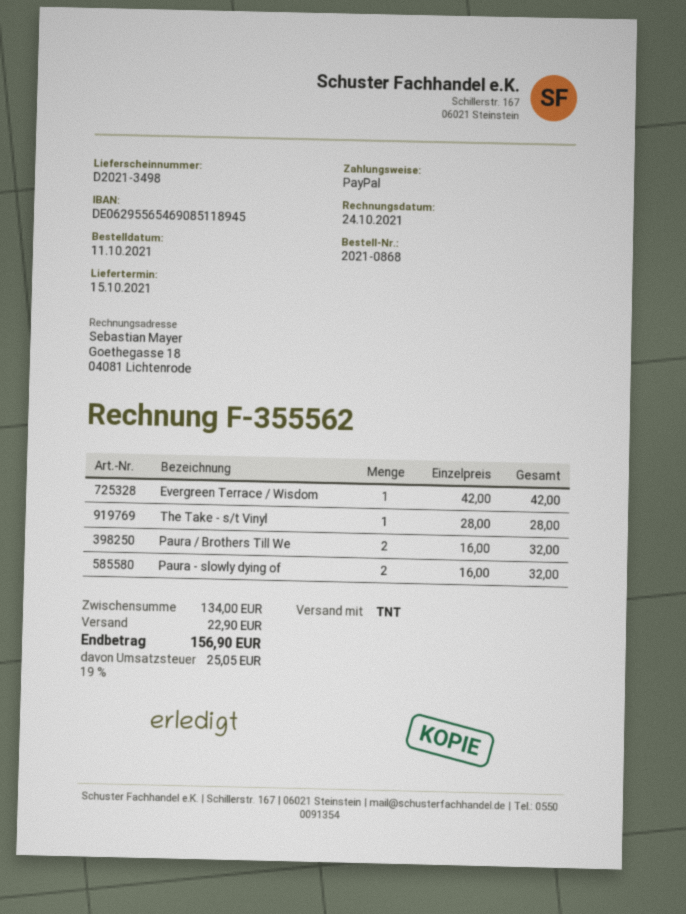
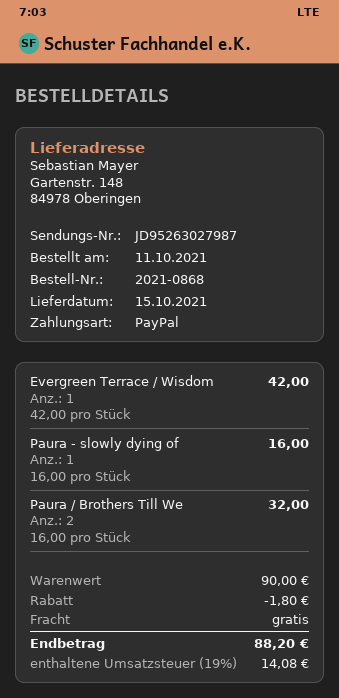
The Take - s/t Vinyl: 1 x 28.00 = 28.00 -> none
Paura - slowly dying of: 2 x 16.00 = 32.00 -> 1 x 16.00 = 16.00
subtotal: 134.00 -> 90.00
discount: none -> 1.80
shipping: 22.90 -> 0.00
tax: 19% = 25.05 -> 19% = 14.08
total: 156.90 -> 88.20

